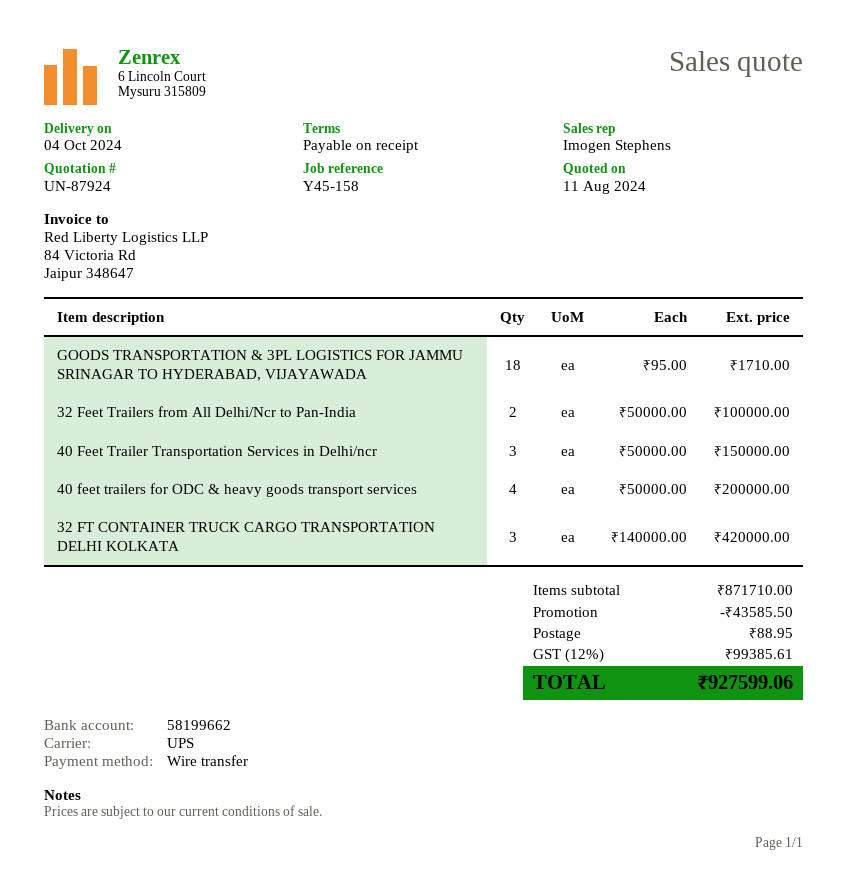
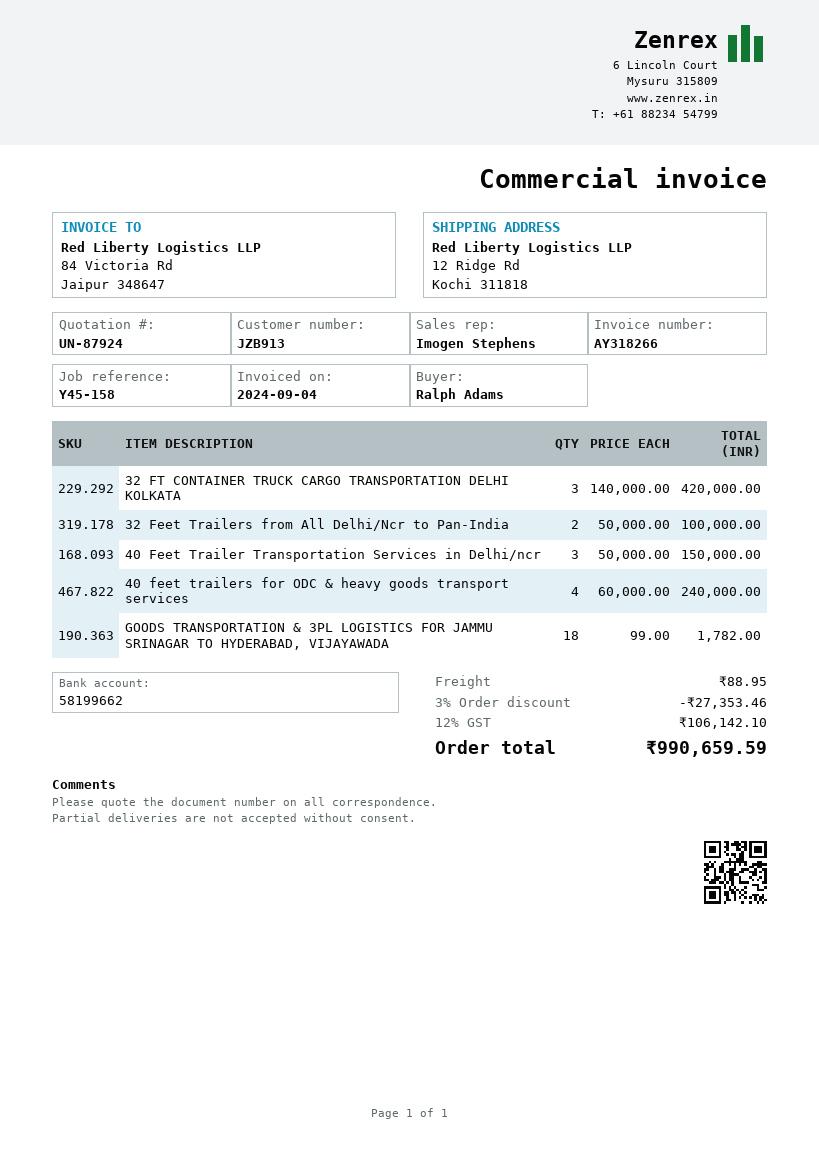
GOODS TRANSPORTATION & 3PL LOGISTICS FOR JAMMU SRINAGAR TO HYDERABAD, VIJAYAWADA: 18 x 95.00 = 1710.00 -> 18 x 99.00 = 1782.00
40 feet trailers for ODC & heavy goods transport services: 4 x 50000.00 = 200000.00 -> 4 x 60000.00 = 240000.00
discount: 43585.50 -> 27353.46
tax: 12% = 99385.61 -> 12% = 106142.10
total: 927599.06 -> 990659.59

